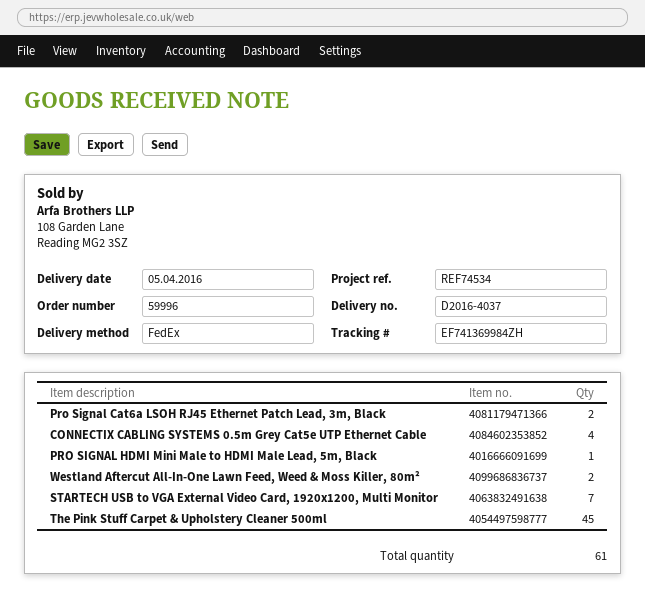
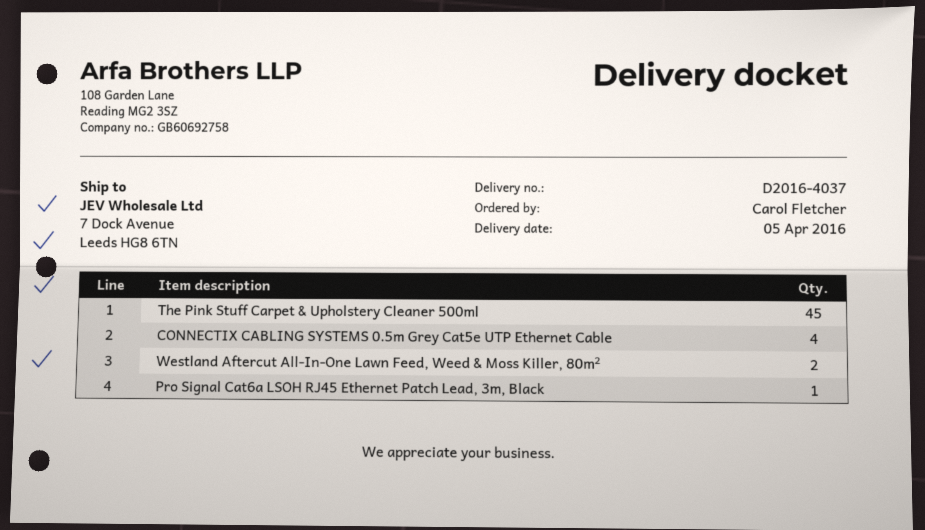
Pro Signal Cat6a LSOH RJ45 Ethernet Patch Lead, 3m, Black: 2 -> 1
PRO SIGNAL HDMI Mini Male to HDMI Male Lead, 5m, Black: 1 -> none
STARTECH USB to VGA External Video Card, 1920x1200, Multi Monitor: 7 -> none

